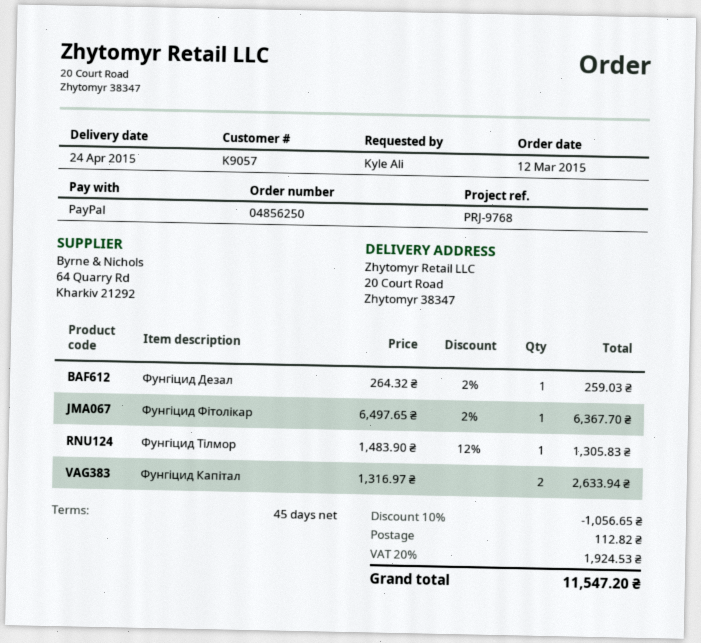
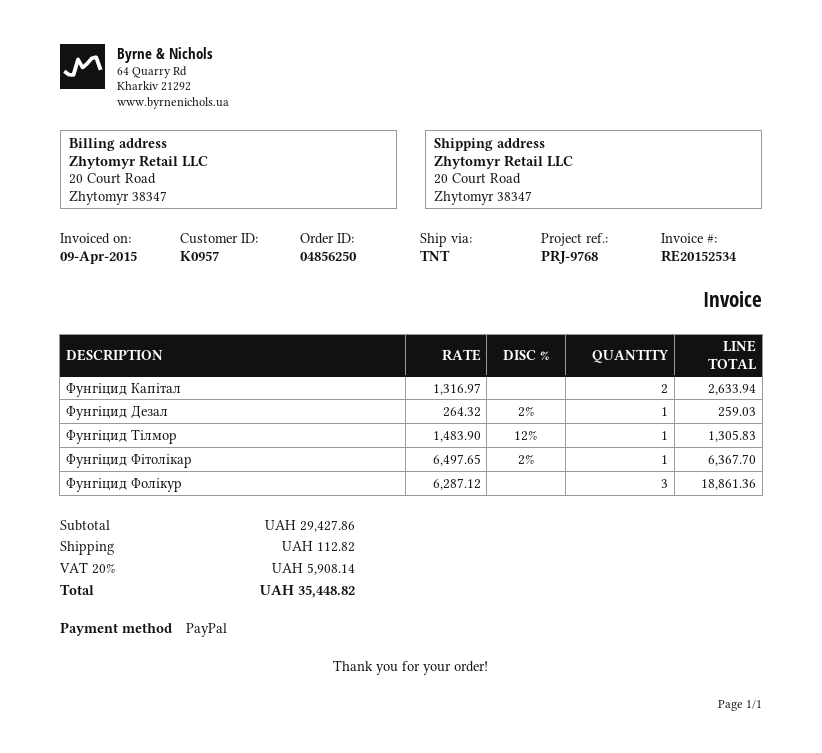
customer number: K9057 -> K0957
Фунгіцид Фолікур: none -> 3 x 6287.12 = 18861.36
discount: 10% = 1056.65 -> none
tax: 20% = 1924.53 -> 20% = 5908.14
total: 11547.20 -> 35448.82

